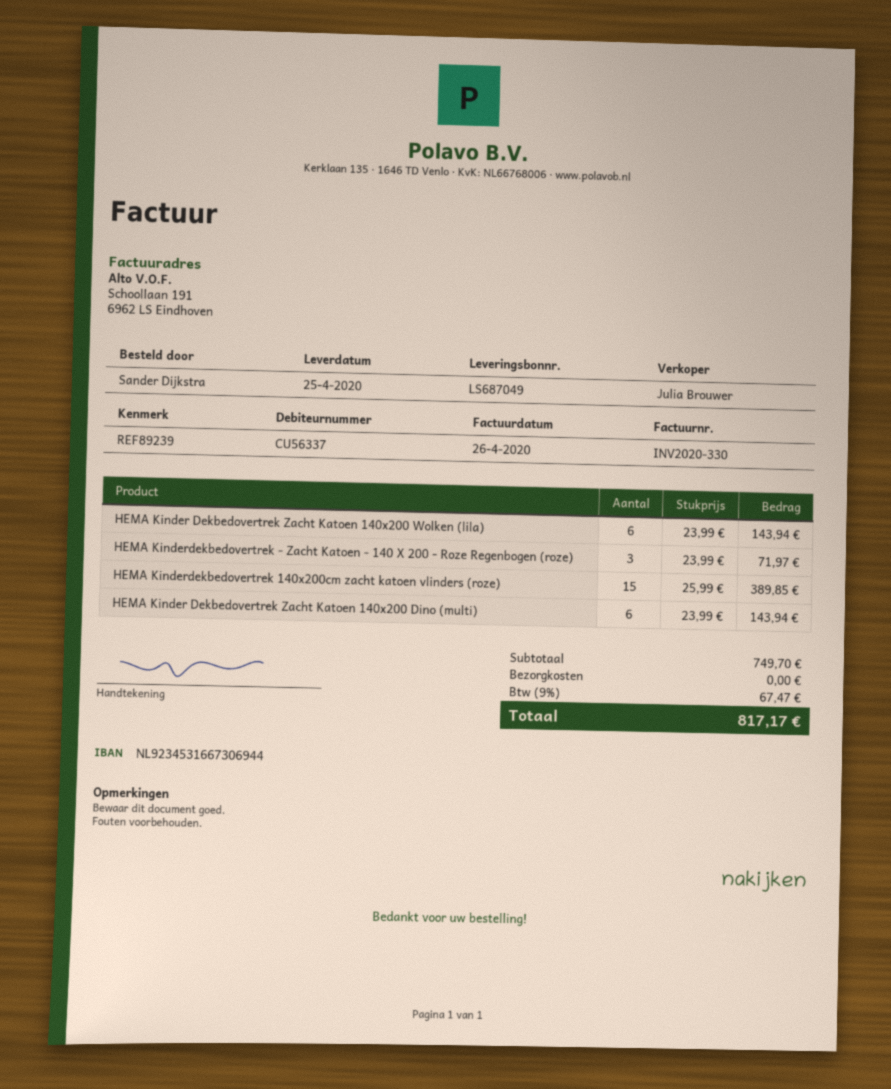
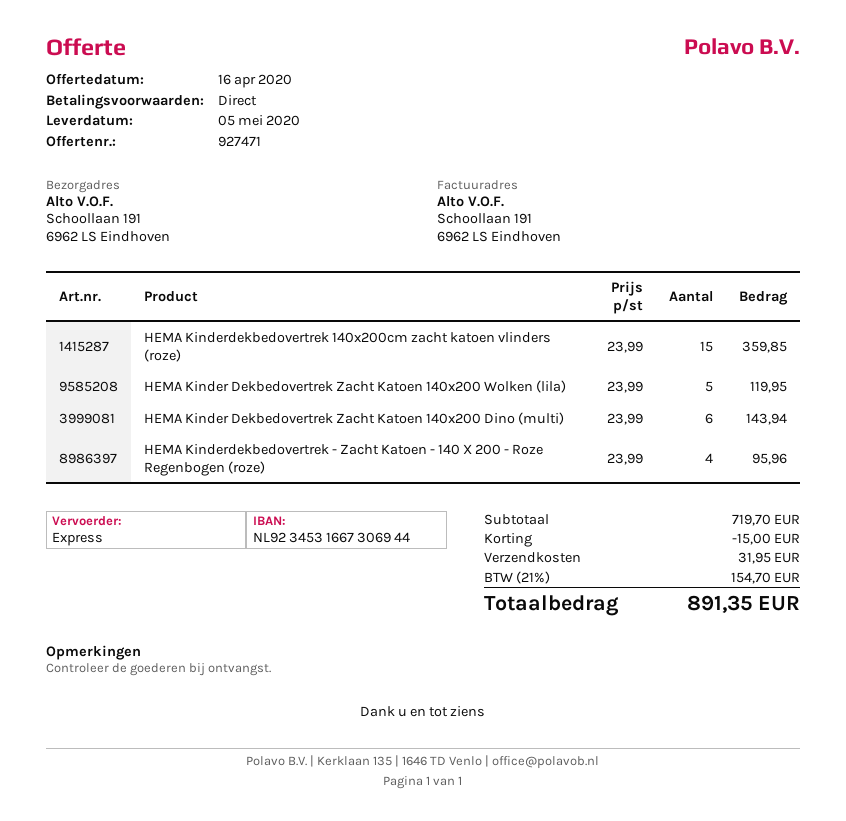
delivery date: 2020-04-25 -> 2020-05-05
HEMA Kinder Dekbedovertrek Zacht Katoen 140x200 Wolken (lila): 6 x 23.99 = 143.94 -> 5 x 23.99 = 119.95
HEMA Kinderdekbedovertrek - Zacht Katoen - 140 X 200 - Roze Regenbogen (roze): 3 x 23.99 = 71.97 -> 4 x 23.99 = 95.96
HEMA Kinderdekbedovertrek 140x200cm zacht katoen vlinders (roze): 15 x 25.99 = 389.85 -> 15 x 23.99 = 359.85
subtotal: 749.70 -> 719.70
discount: none -> 15.00
shipping: 0.00 -> 31.95
tax: 9% = 67.47 -> 21% = 154.70
total: 817.17 -> 891.35

